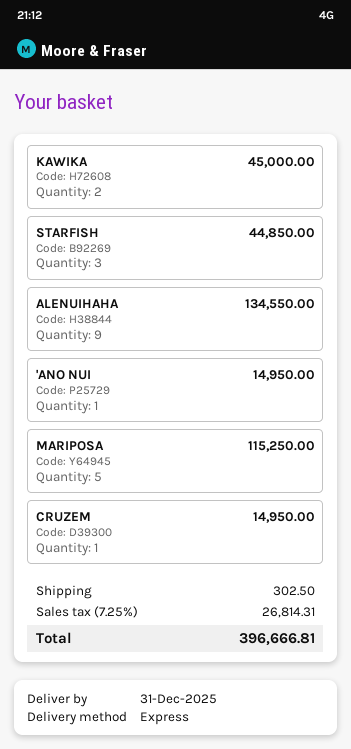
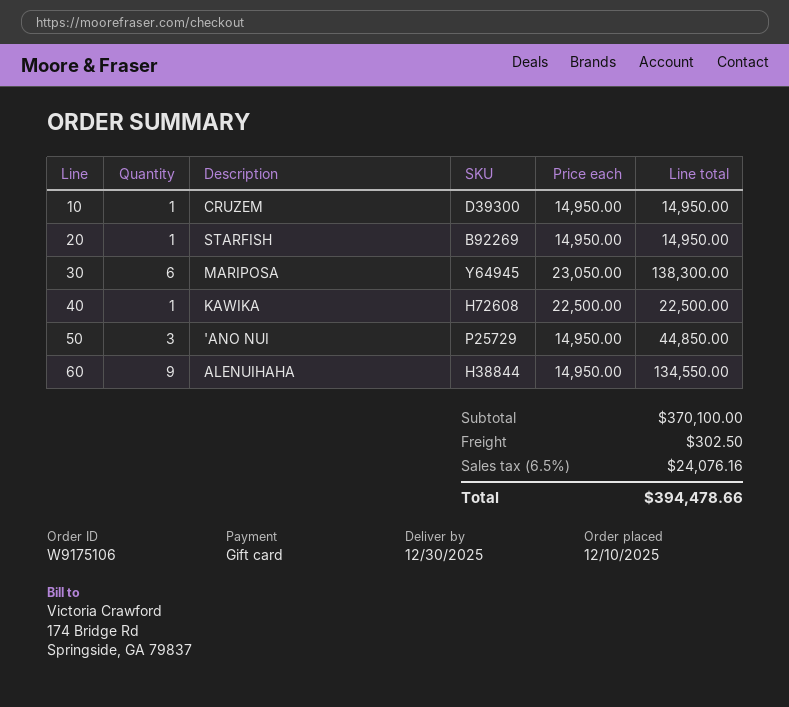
delivery date: 2025-12-31 -> 2025-12-30
KAWIKA: 2 for 45000.00 -> 1 for 22500.00
STARFISH: 3 for 44850.00 -> 1 for 14950.00
'ANO NUI: 1 for 14950.00 -> 3 for 44850.00
MARIPOSA: 5 for 115250.00 -> 6 for 138300.00
tax: 7.25% = 26814.31 -> 6.5% = 24076.16
total: 396666.81 -> 394478.66

